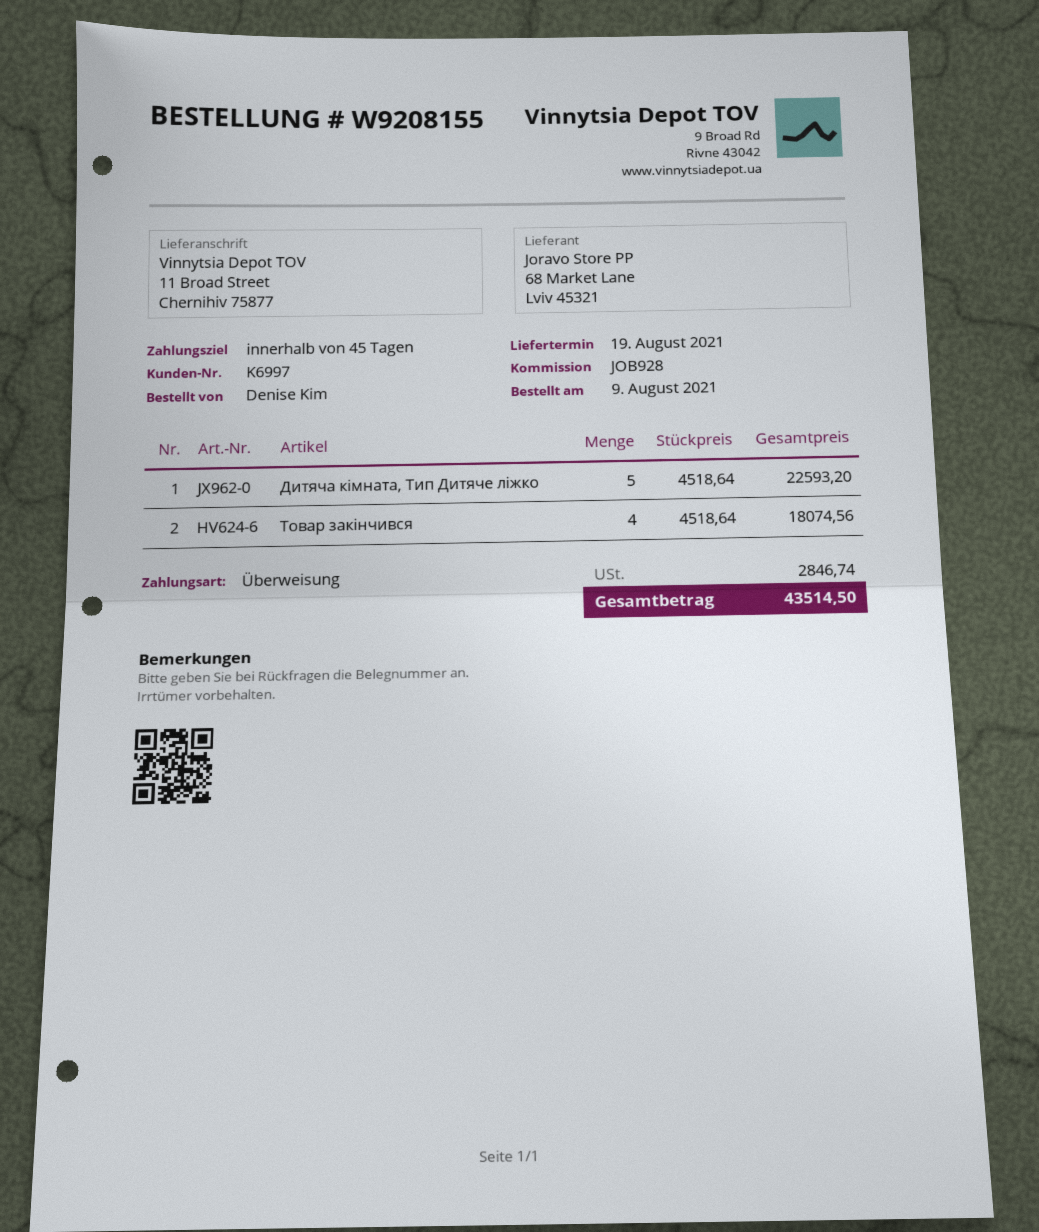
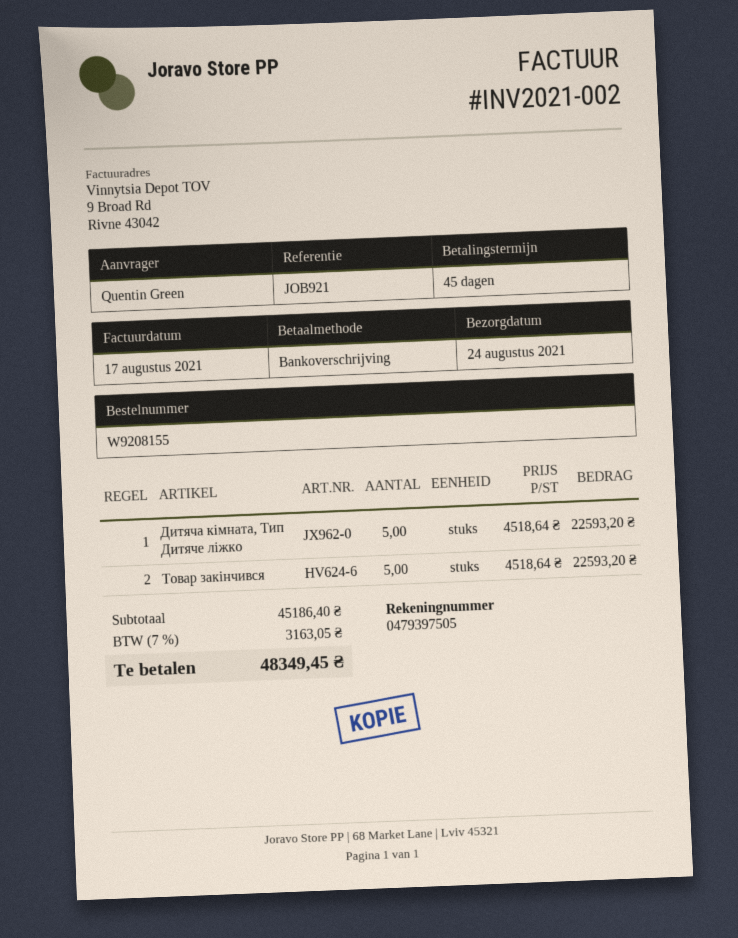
delivery date: 2021-08-19 -> 2021-08-24
reference: JOB928 -> JOB921
ordered by: Denise Kim -> Quentin Green
Товар закінчився: 4 x 4518.64 = 18074.56 -> 5 x 4518.64 = 22593.20
tax: 2846.74 -> 3163.05
total: 43514.50 -> 48349.45

